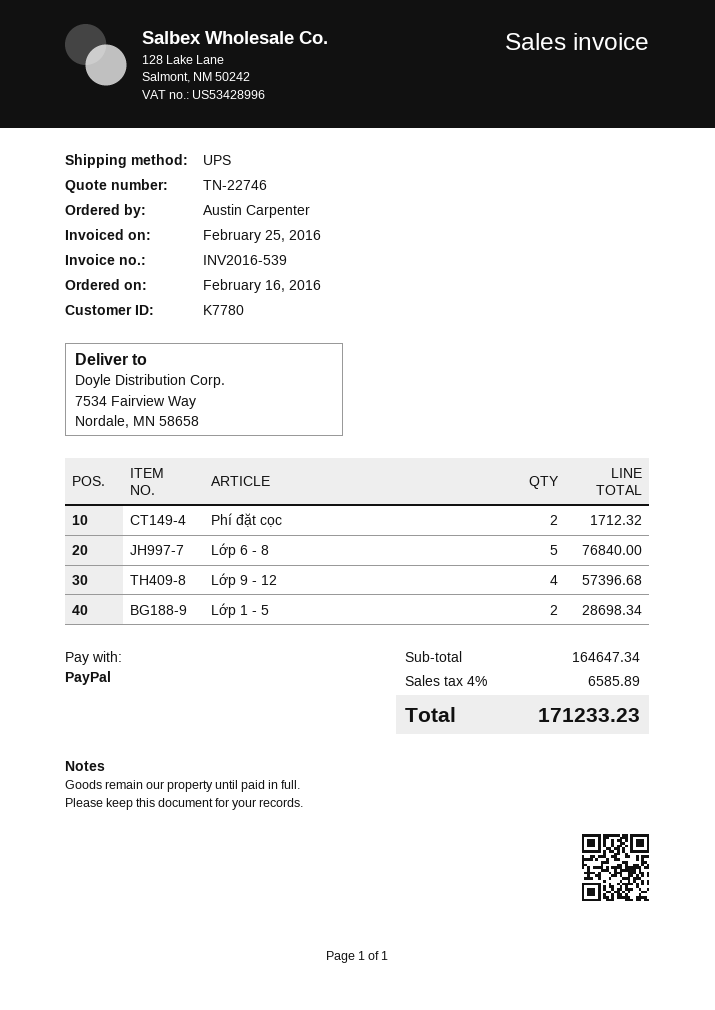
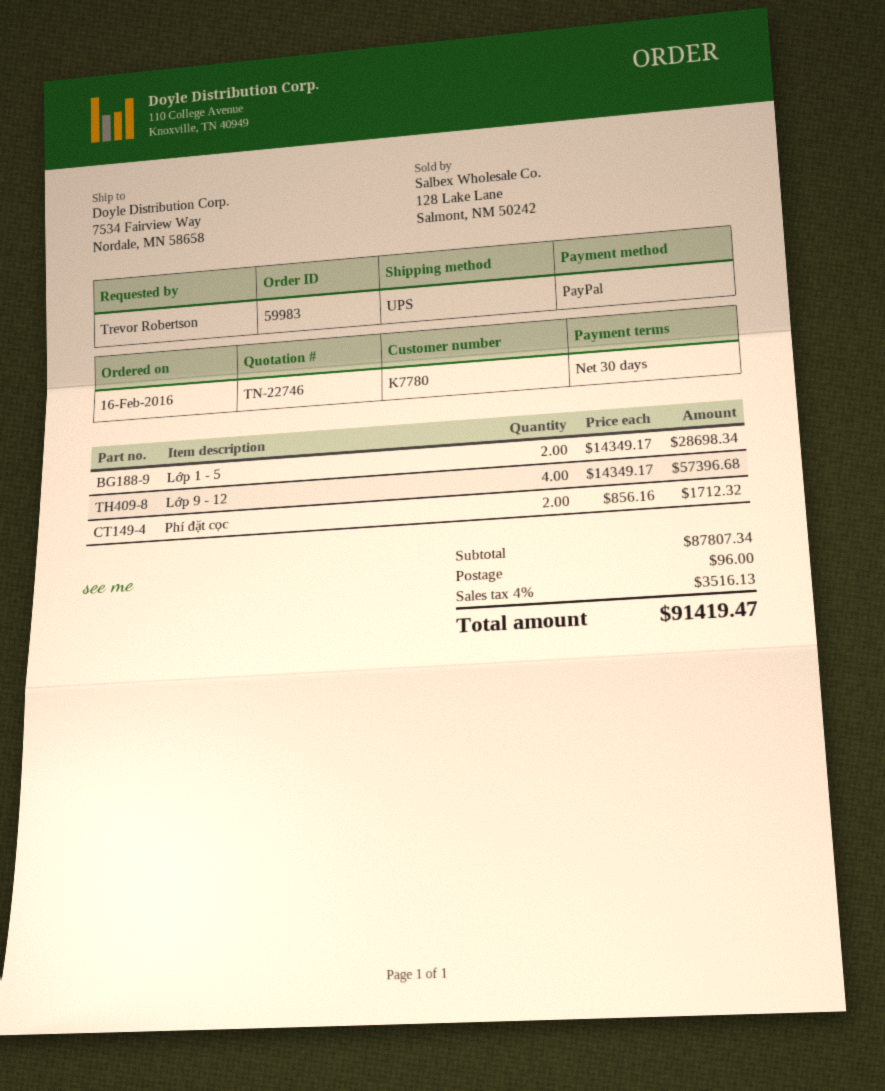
ordered by: Austin Carpenter -> Trevor Robertson
Lớp 6 - 8: 5 for 76840.00 -> none
subtotal: 164647.34 -> 87807.34
shipping: none -> 96.00
tax: 4% = 6585.89 -> 4% = 3516.13
total: 171233.23 -> 91419.47

